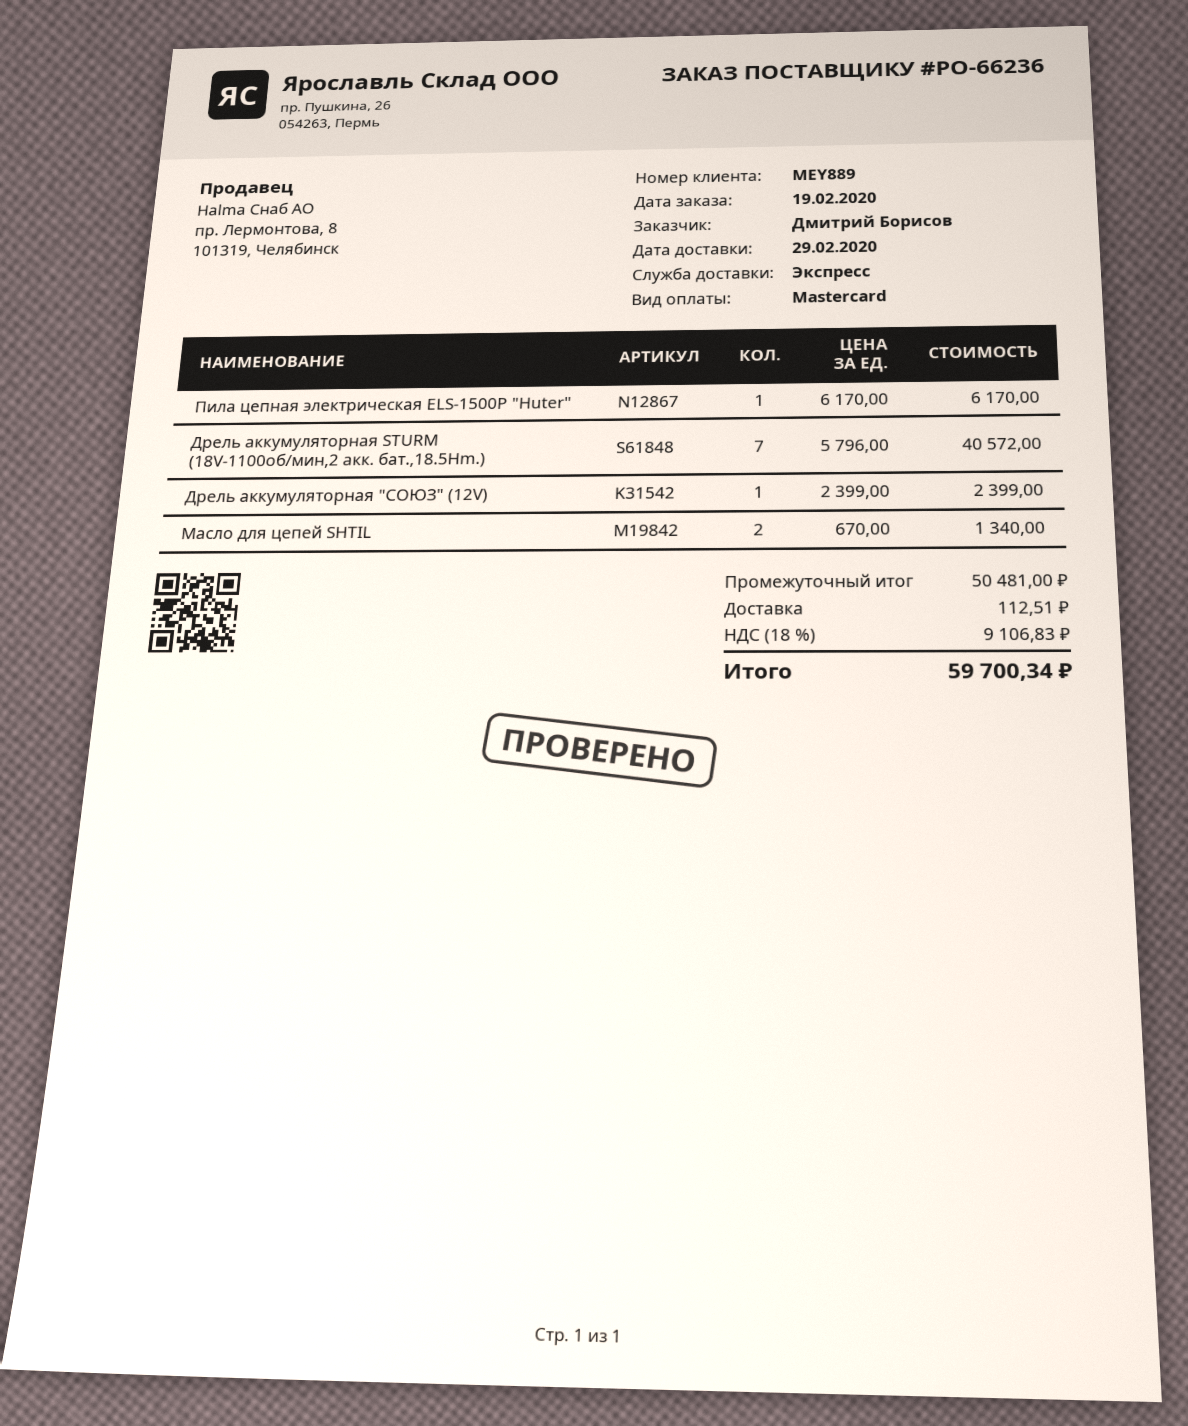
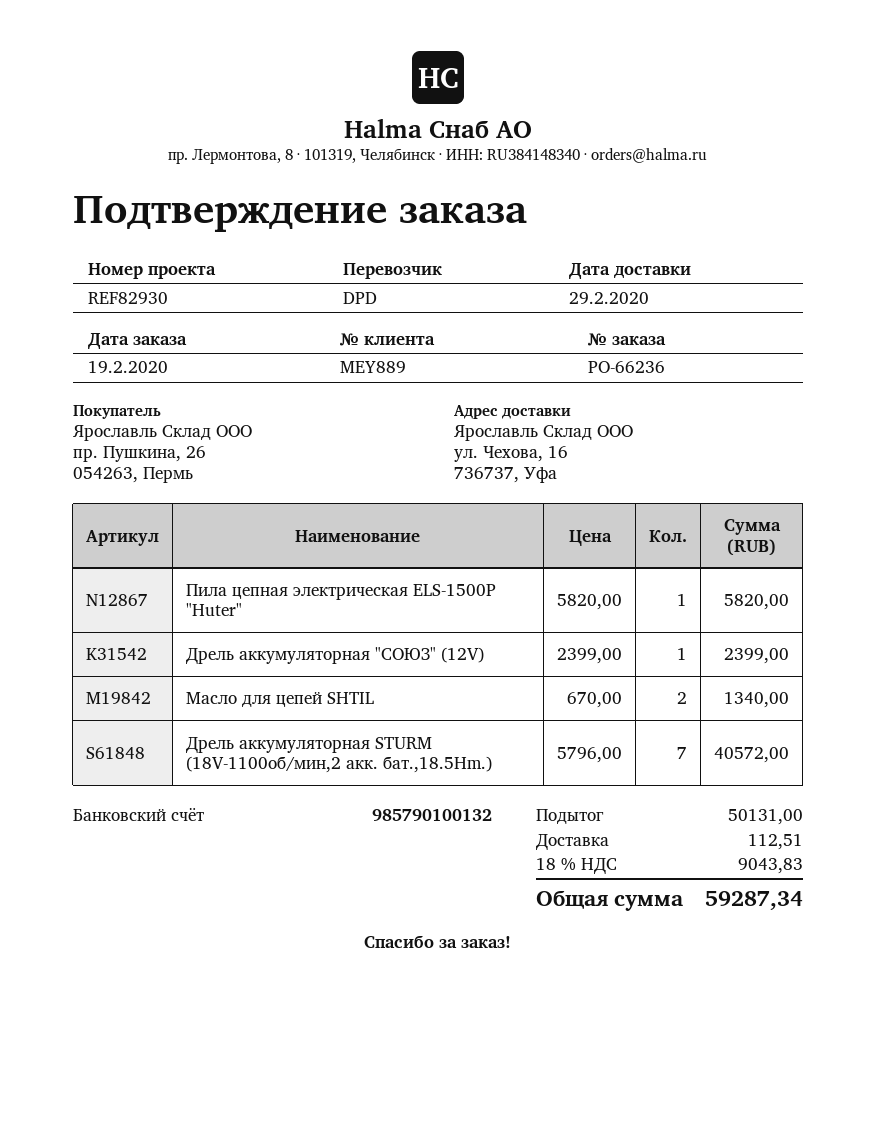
shipping method: express -> DPD
Пила цепная электрическая ELS-1500P "Huter": 1 x 6170.00 = 6170.00 -> 1 x 5820.00 = 5820.00
subtotal: 50481.00 -> 50131.00
tax: 18% = 9106.83 -> 18% = 9043.83
total: 59700.34 -> 59287.34

